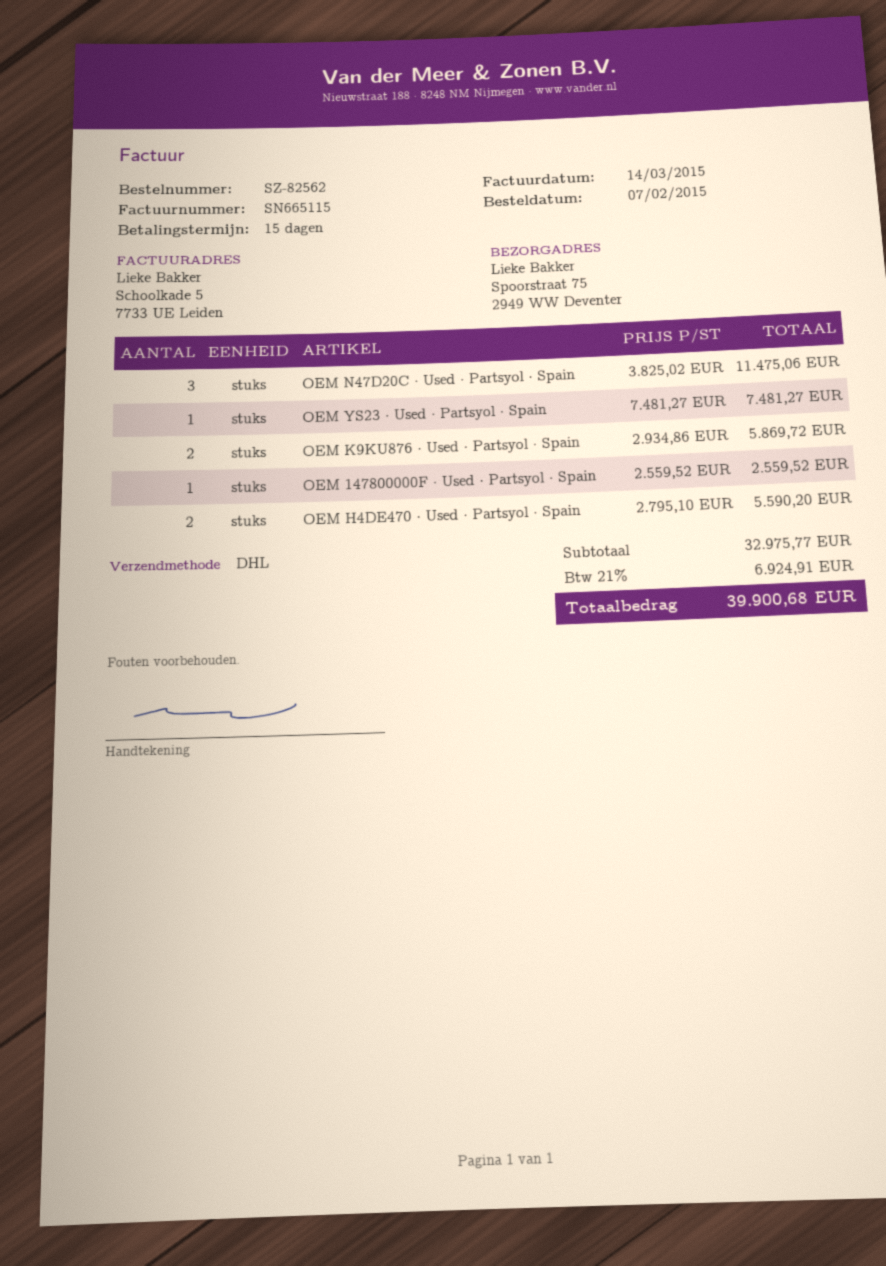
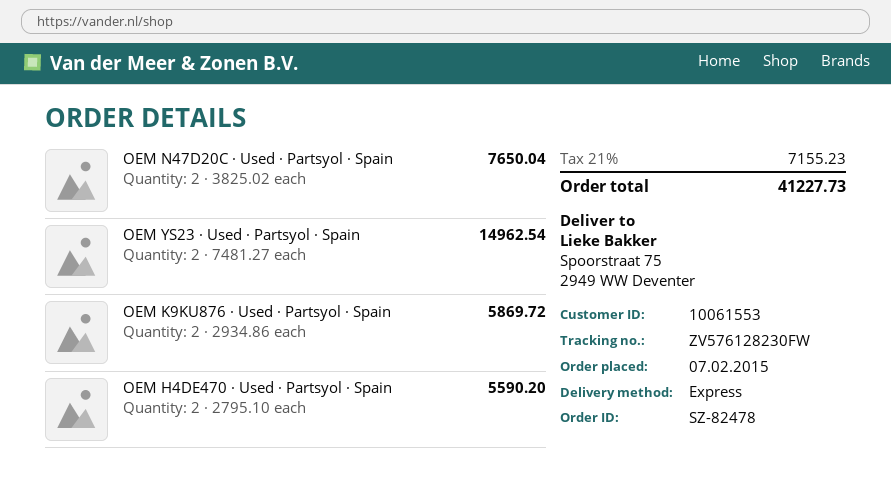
order number: SZ-82562 -> SZ-82478
shipping method: DHL -> express
OEM N47D20C · Used · Partsyol · Spain: 3 x 3825.02 = 11475.06 -> 2 x 3825.02 = 7650.04
OEM YS23 · Used · Partsyol · Spain: 1 x 7481.27 = 7481.27 -> 2 x 7481.27 = 14962.54
OEM 147800000F · Used · Partsyol · Spain: 1 x 2559.52 = 2559.52 -> none
tax: 21% = 6924.91 -> 21% = 7155.23
total: 39900.68 -> 41227.73

